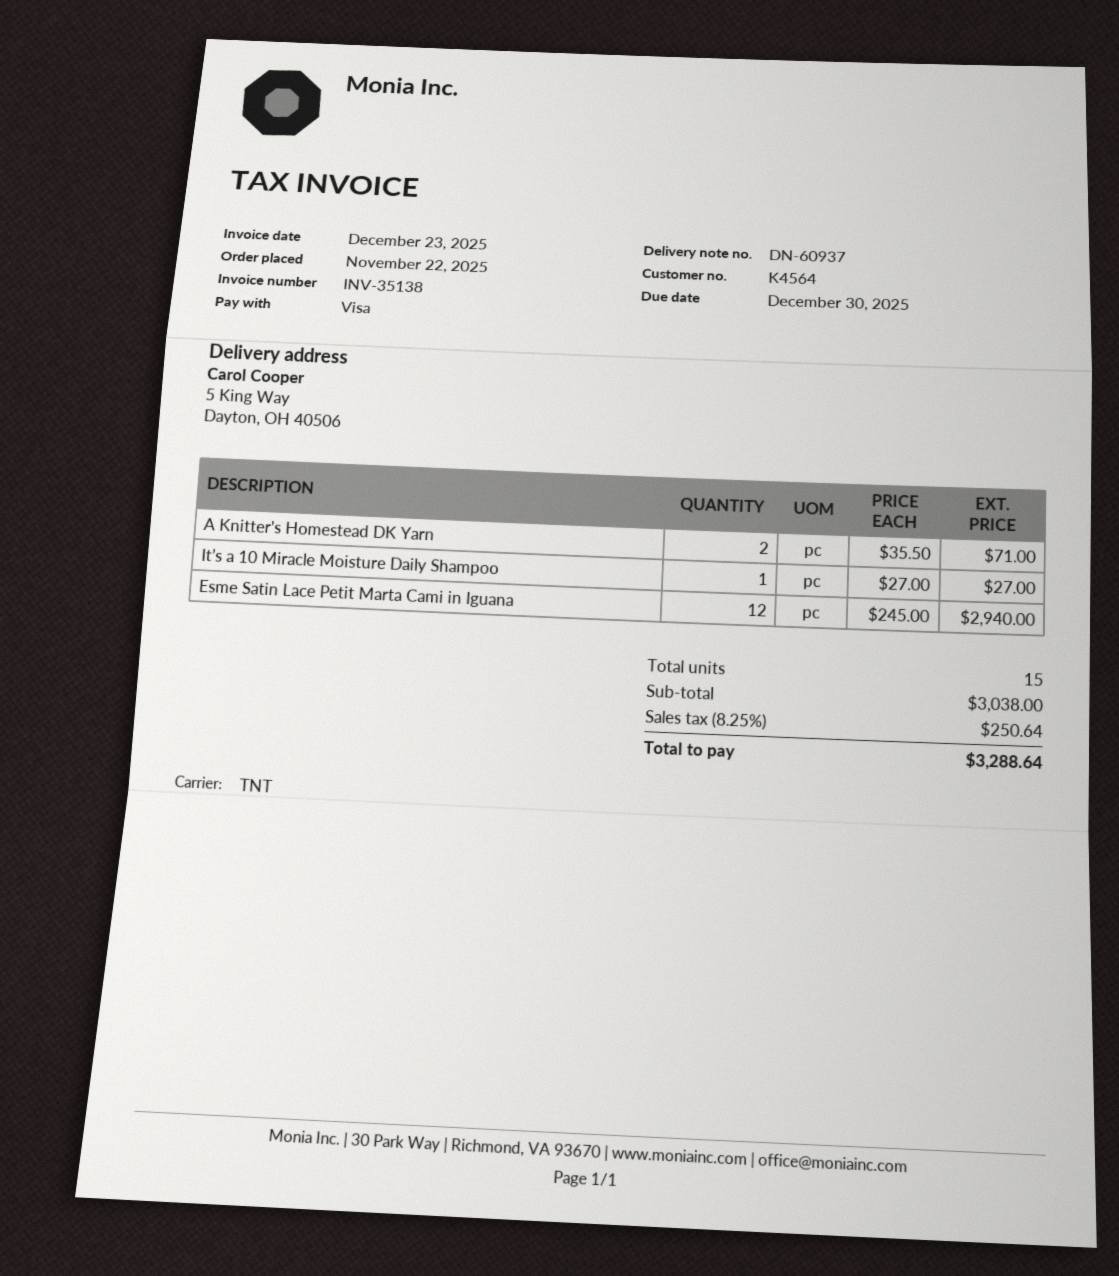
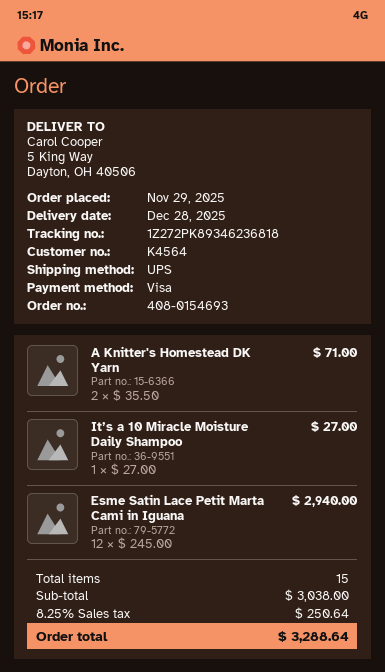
order date: 2025-11-22 -> 2025-11-29
shipping method: TNT -> UPS

